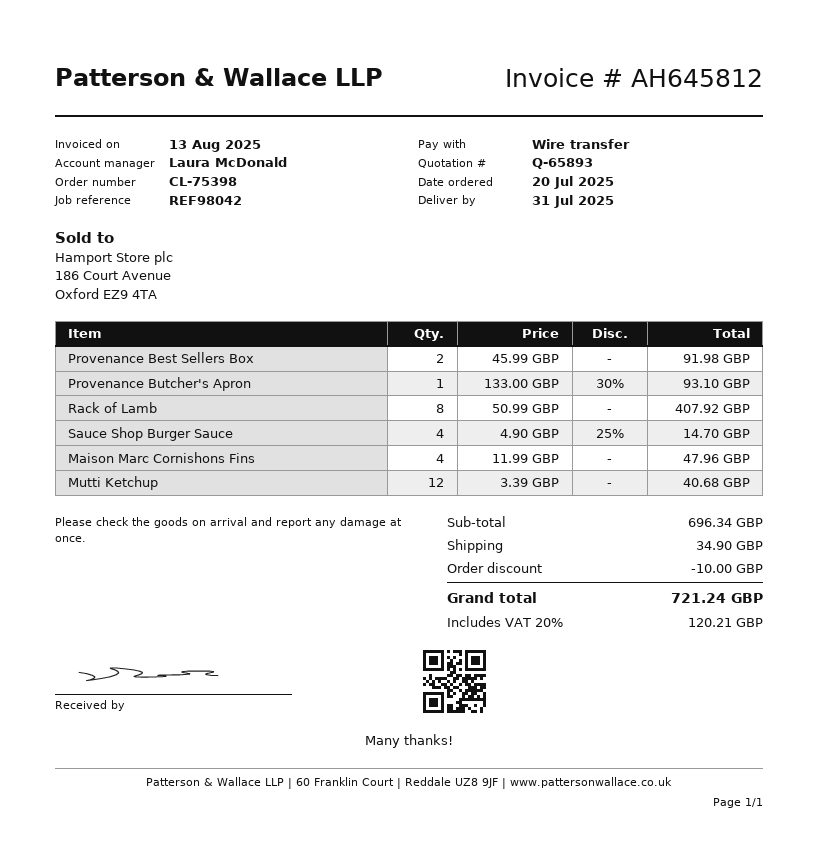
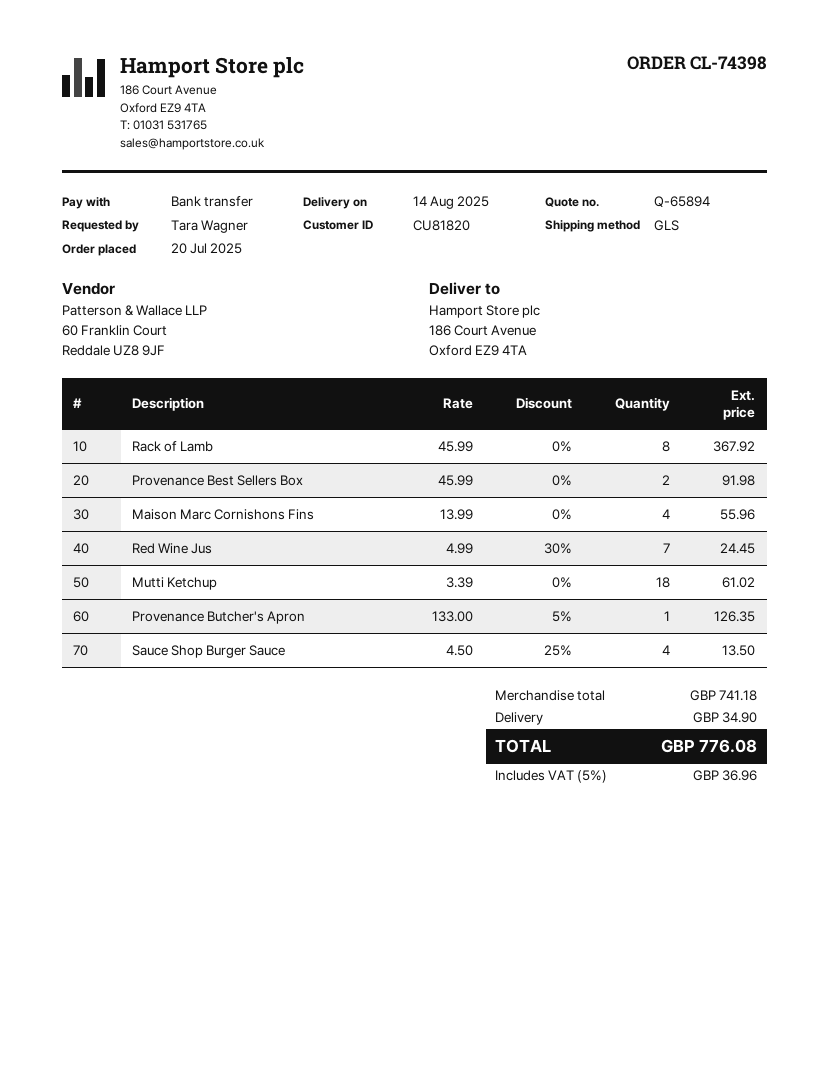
quote number: Q-65893 -> Q-65894
order number: CL-75398 -> CL-74398
delivery date: 2025-07-31 -> 2025-08-14
Provenance Butcher's Apron: 1 x 133.00 - 30% = 93.10 -> 1 x 133.00 - 5% = 126.35
Rack of Lamb: 8 x 50.99 = 407.92 -> 8 x 45.99 = 367.92
Sauce Shop Burger Sauce: 4 x 4.90 - 25% = 14.70 -> 4 x 4.50 - 25% = 13.50
Maison Marc Cornishons Fins: 4 x 11.99 = 47.96 -> 4 x 13.99 = 55.96
Mutti Ketchup: 12 x 3.39 = 40.68 -> 18 x 3.39 = 61.02
Red Wine Jus: none -> 7 x 4.99 - 30% = 24.45
subtotal: 696.34 -> 741.18
discount: 10.00 -> none
tax: 20% = 120.21 -> 5% = 36.96
total: 721.24 -> 776.08

